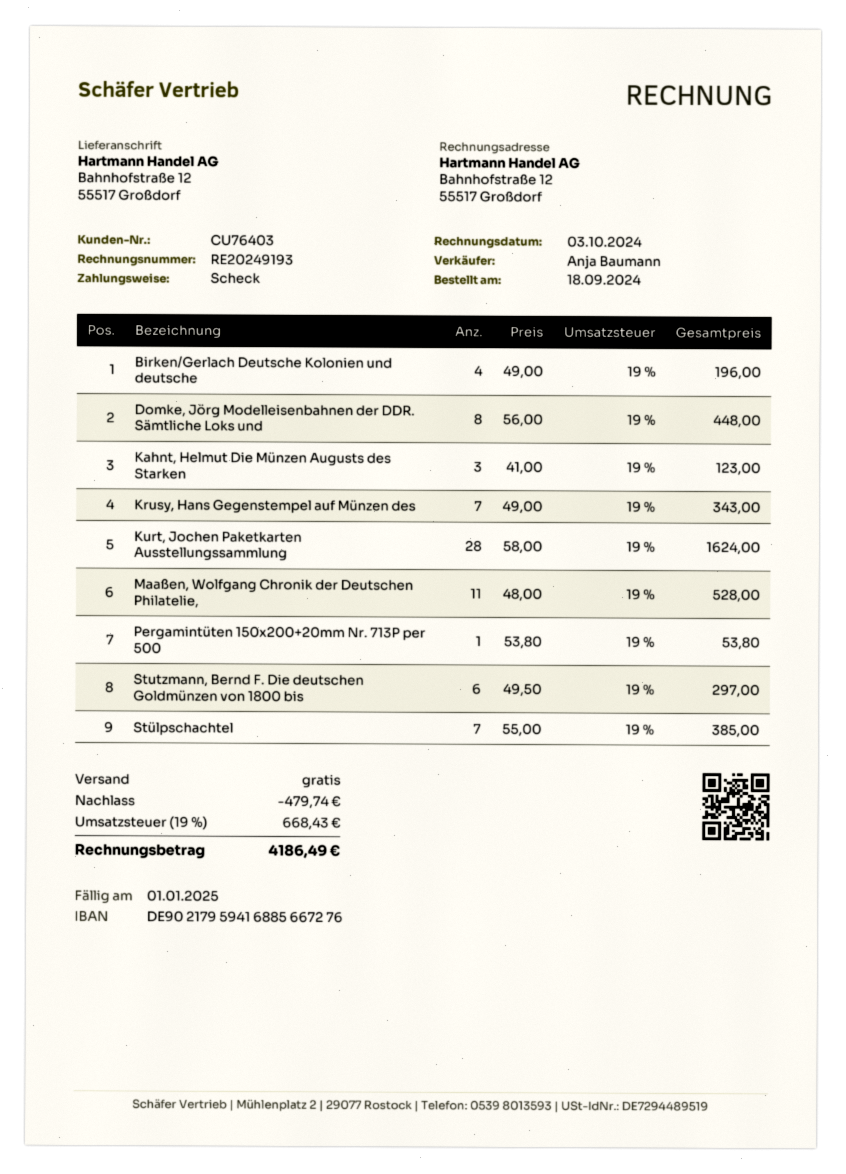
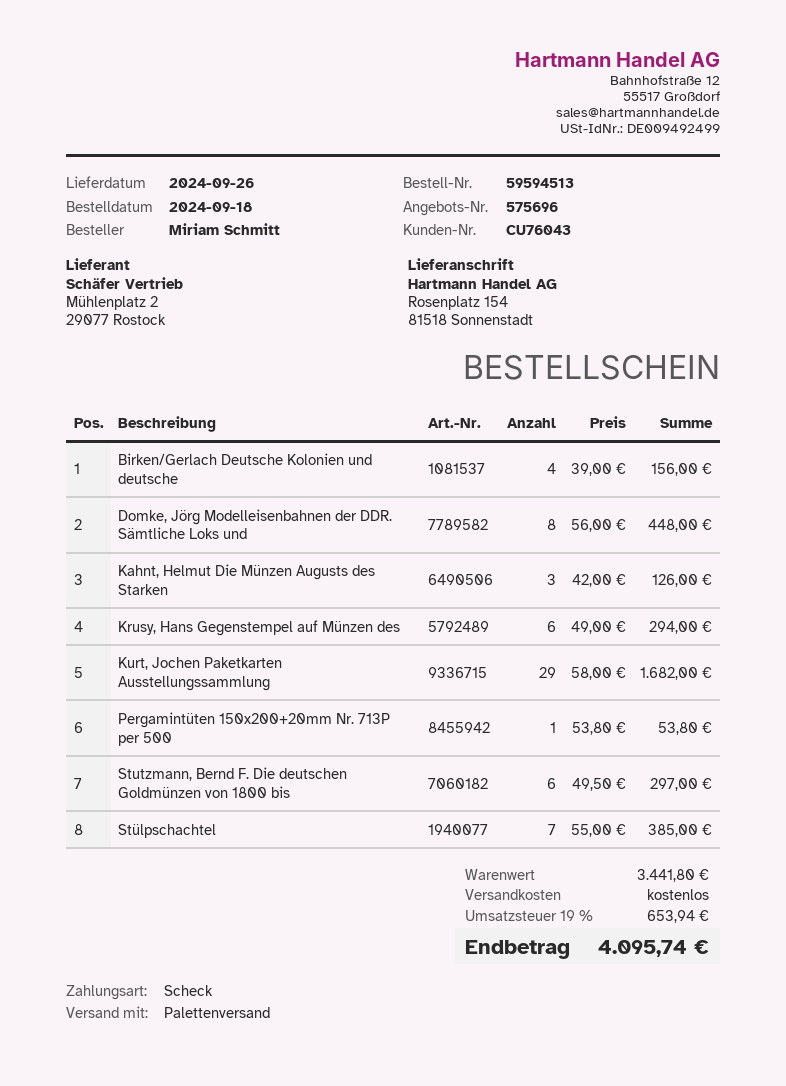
customer number: CU76403 -> CU76043
ship to: Bahnhofstraße 12, 55517 Großdorf -> Rosenplatz 154, 81518 Sonnenstadt
Birken/Gerlach Deutsche Kolonien und deutsche: 4 x 49.00 = 196.00 -> 4 x 39.00 = 156.00
Kahnt, Helmut Die Münzen Augusts des Starken: 3 x 41.00 = 123.00 -> 3 x 42.00 = 126.00
Krusy, Hans Gegenstempel auf Münzen des: 7 x 49.00 = 343.00 -> 6 x 49.00 = 294.00
Kurt, Jochen Paketkarten Ausstellungssammlung: 28 x 58.00 = 1624.00 -> 29 x 58.00 = 1682.00
Maaßen, Wolfgang Chronik der Deutschen Philatelie,: 11 x 48.00 = 528.00 -> none
discount: 479.74 -> none
tax: 19% = 668.43 -> 19% = 653.94
total: 4186.49 -> 4095.74

